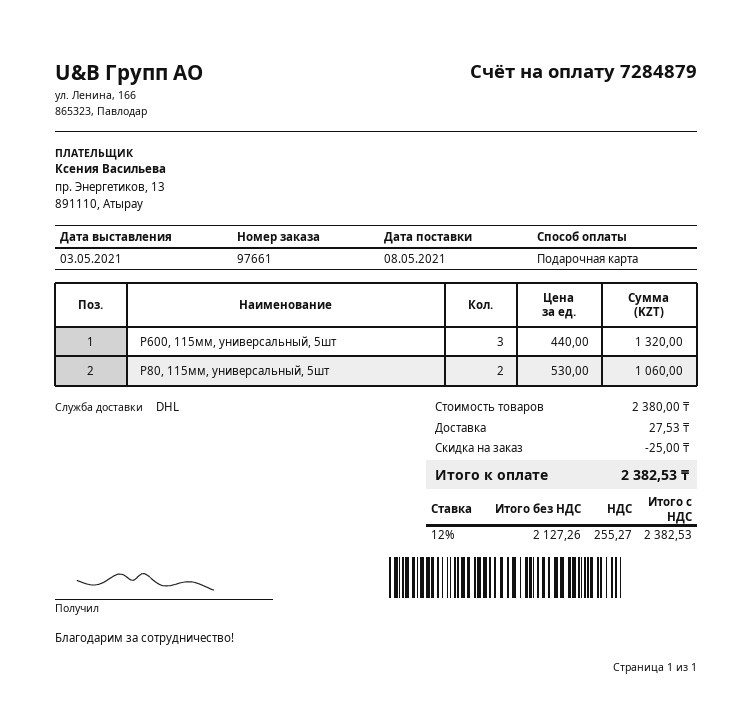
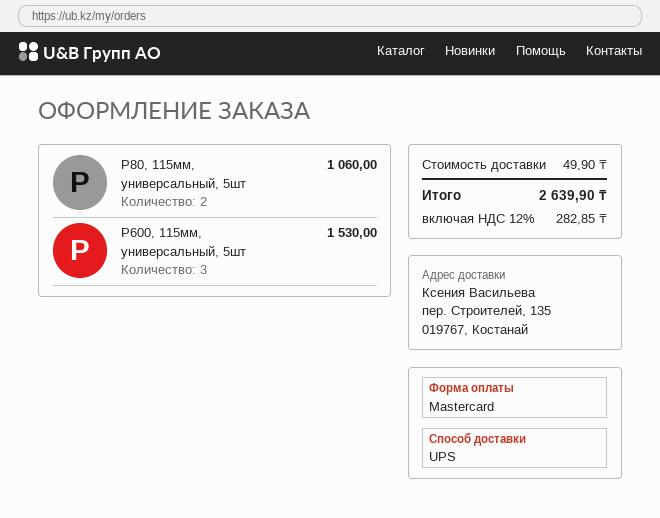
payment method: gift card -> Mastercard
shipping method: DHL -> UPS
Р600, 115мм, универсальный, 5шт: 3 for 1320.00 -> 3 for 1530.00
discount: 25.00 -> none
shipping: 27.53 -> 49.90
tax: 12% = 255.27 -> 12% = 282.85
total: 2382.53 -> 2639.90

